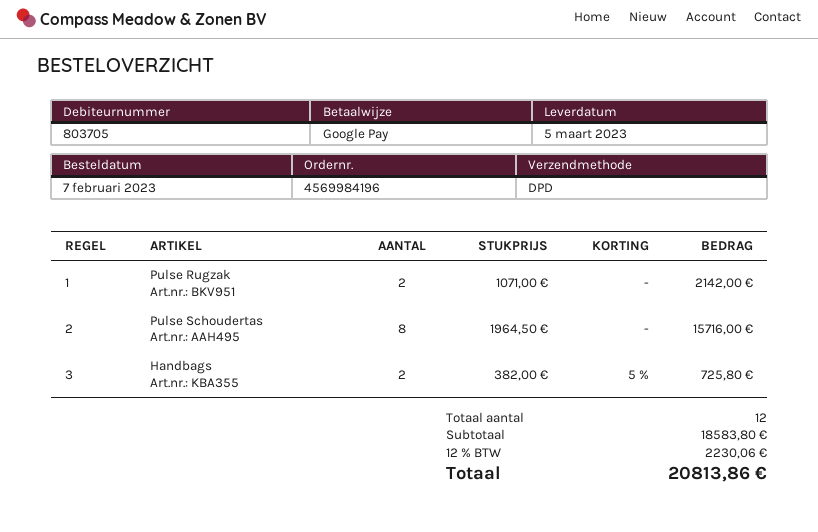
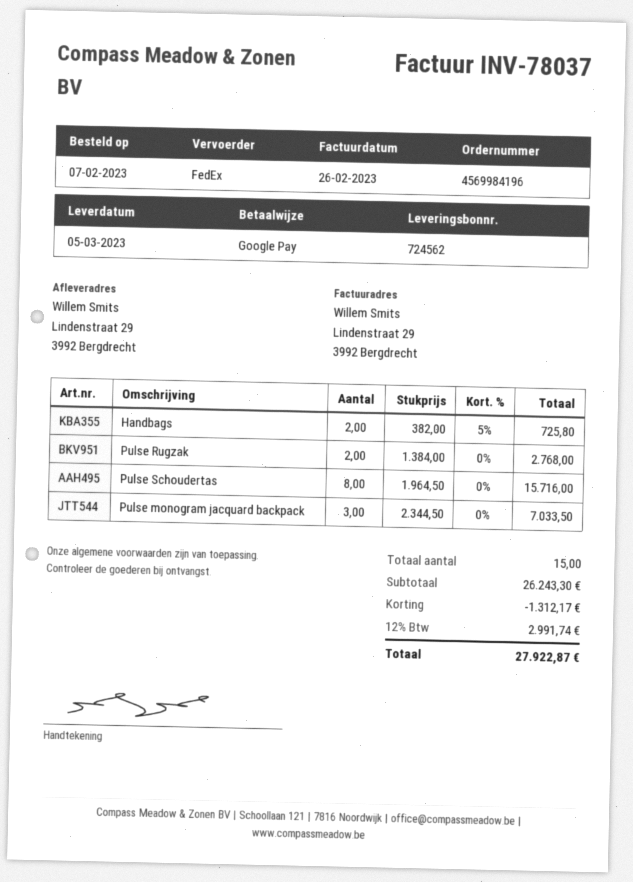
shipping method: DPD -> FedEx
Pulse Rugzak: 2 x 1071.00 = 2142.00 -> 2 x 1384.00 = 2768.00
Pulse monogram jacquard backpack: none -> 3 x 2344.50 = 7033.50
total quantity: 12 -> 15
subtotal: 18583.80 -> 26243.30
discount: none -> 1312.17
tax: 12% = 2230.06 -> 12% = 2991.74
total: 20813.86 -> 27922.87

